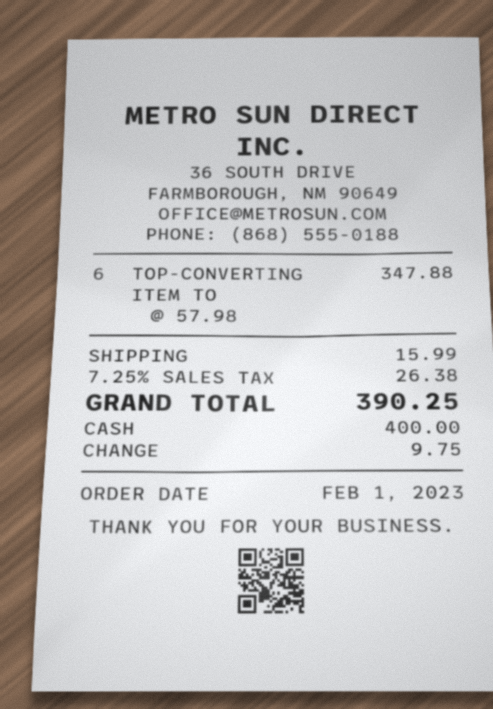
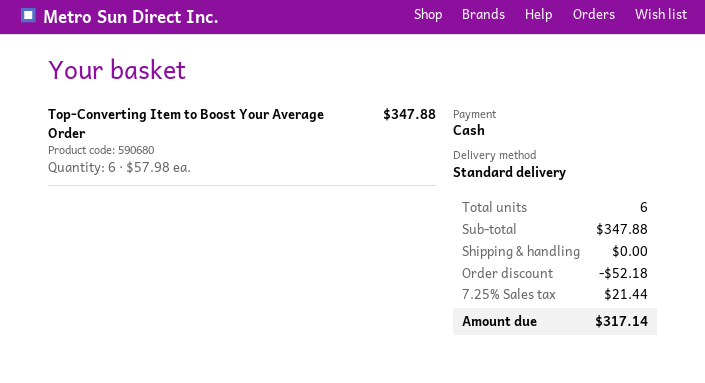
discount: none -> 52.18
shipping: 15.99 -> 0.00
tax: 7.25% = 26.38 -> 7.25% = 21.44
total: 390.25 -> 317.14

